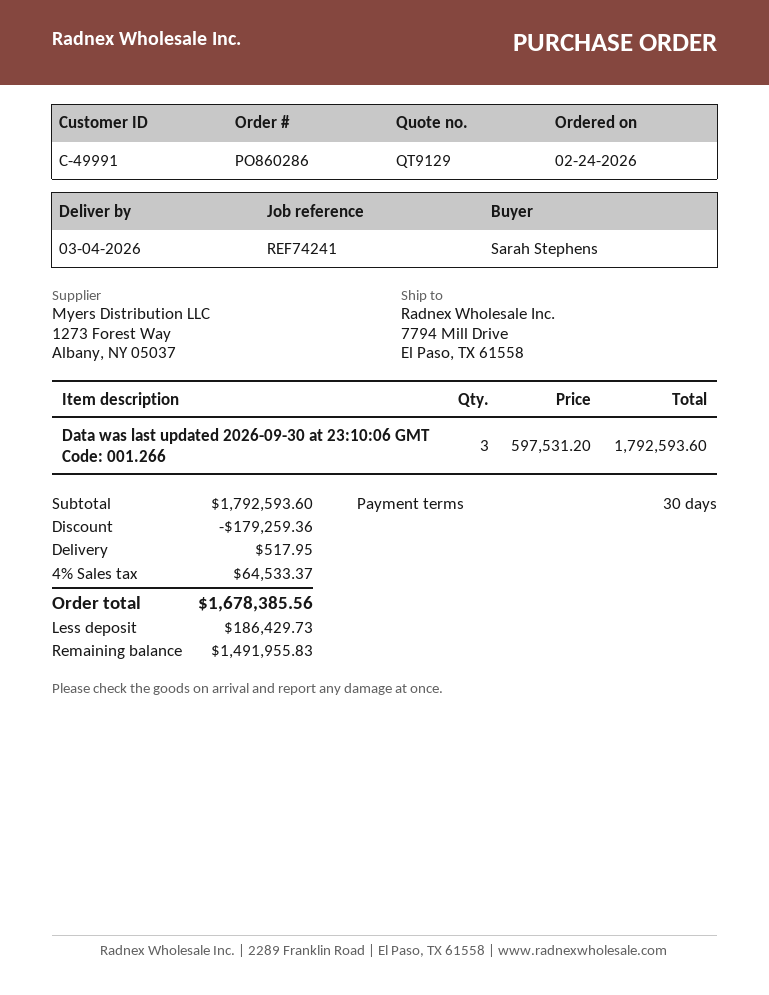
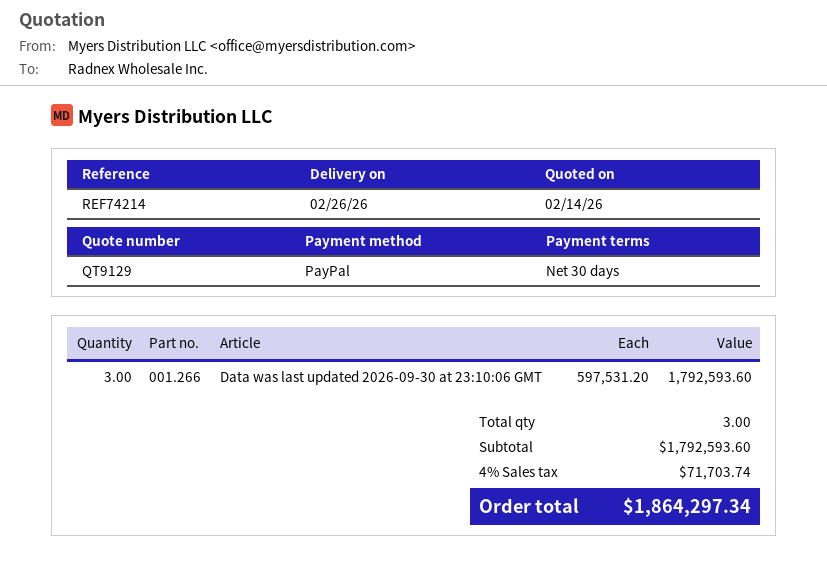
delivery date: 2026-03-04 -> 2026-02-26
reference: REF74241 -> REF74214
discount: 179259.36 -> none
shipping: 517.95 -> none
tax: 4% = 64533.37 -> 4% = 71703.74
total: 1678385.56 -> 1864297.34

